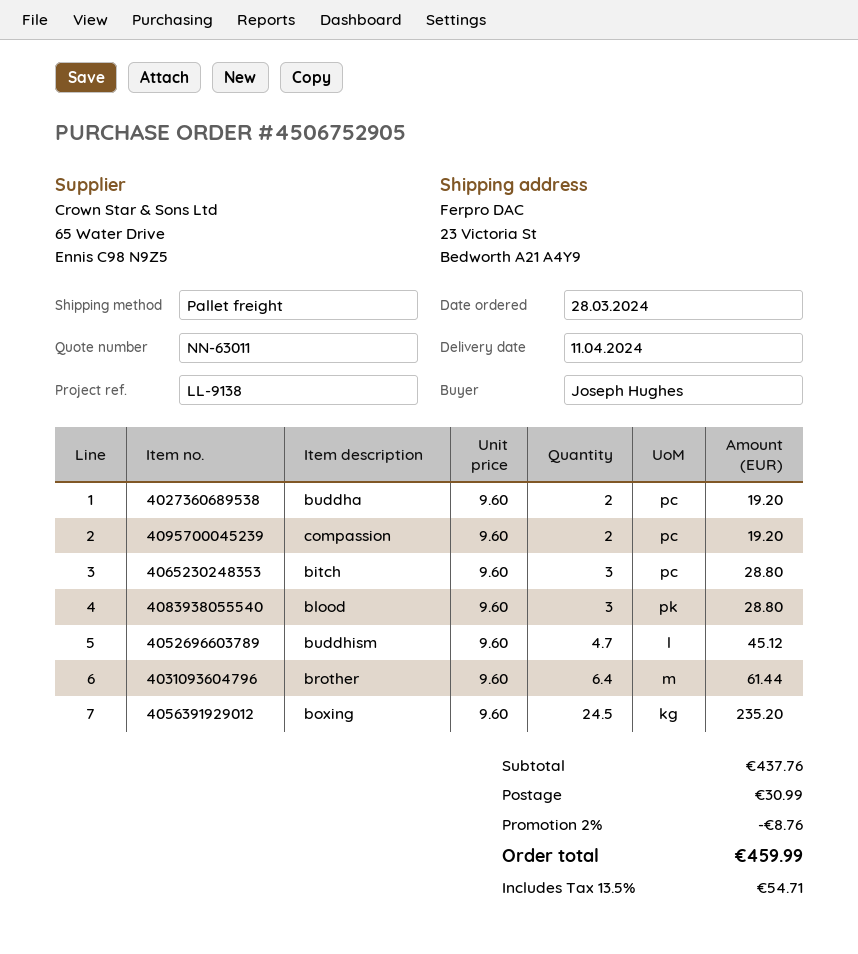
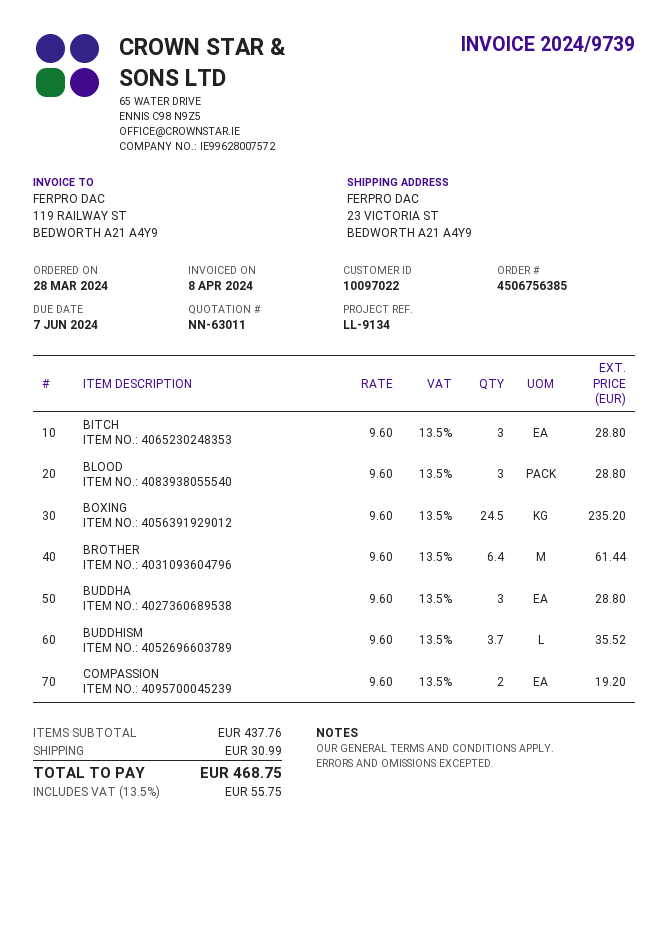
order number: 4506752905 -> 4506756385
reference: LL-9138 -> LL-9134
buddha: 2 x 9.60 = 19.20 -> 3 x 9.60 = 28.80
buddhism: 4.7 x 9.60 = 45.12 -> 3.7 x 9.60 = 35.52
discount: 2% = 8.76 -> none
tax: 13.5% = 54.71 -> 13.5% = 55.75
total: 459.99 -> 468.75

